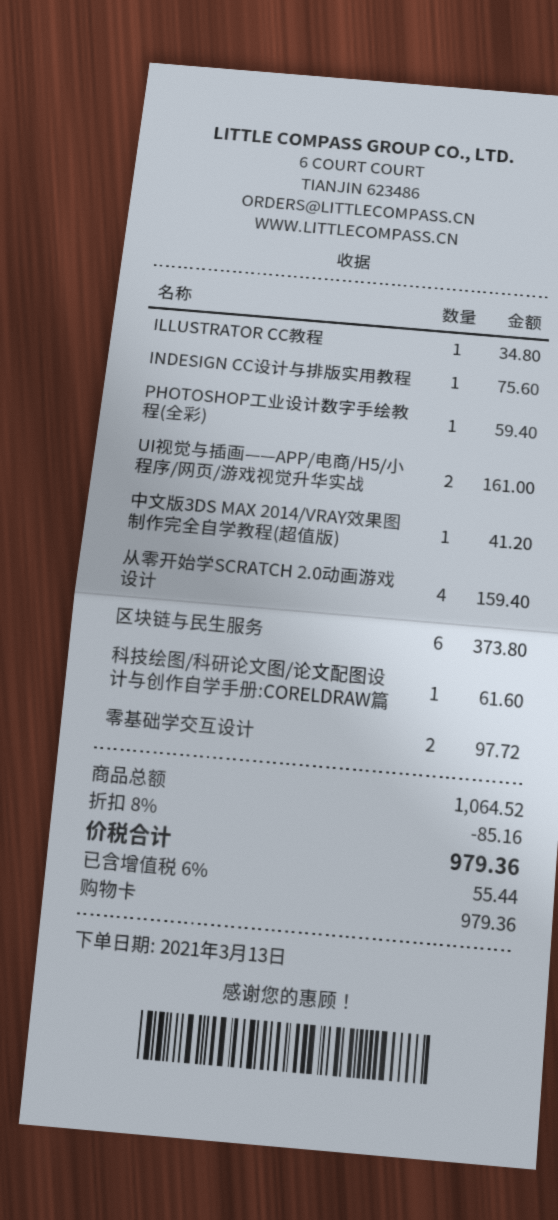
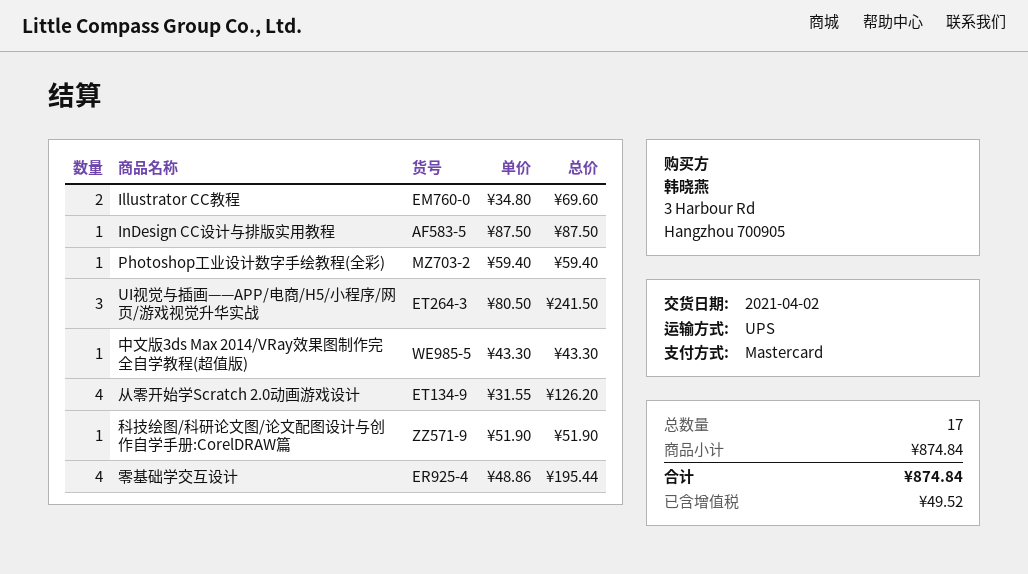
payment method: gift card -> Mastercard
ILLUSTRATOR CC教程: 1 for 34.80 -> 2 for 69.60
INDESIGN CC设计与排版实用教程: 1 for 75.60 -> 1 for 87.50
UI视觉与插画——APP/电商/H5/小程序/网页/游戏视觉升华实战: 2 for 161.00 -> 3 for 241.50
中文版3DS MAX 2014/VRAY效果图制作完全自学教程(超值版): 1 for 41.20 -> 1 for 43.30
从零开始学SCRATCH 2.0动画游戏设计: 4 for 159.40 -> 4 for 126.20
区块链与民生服务: 6 for 373.80 -> none
科技绘图/科研论文图/论文配图设计与创作自学手册:CORELDRAW篇: 1 for 61.60 -> 1 for 51.90
零基础学交互设计: 2 for 97.72 -> 4 for 195.44
subtotal: 1064.52 -> 874.84
discount: 8% = 85.16 -> none
tax: 55.44 -> 49.52
total: 979.36 -> 874.84

